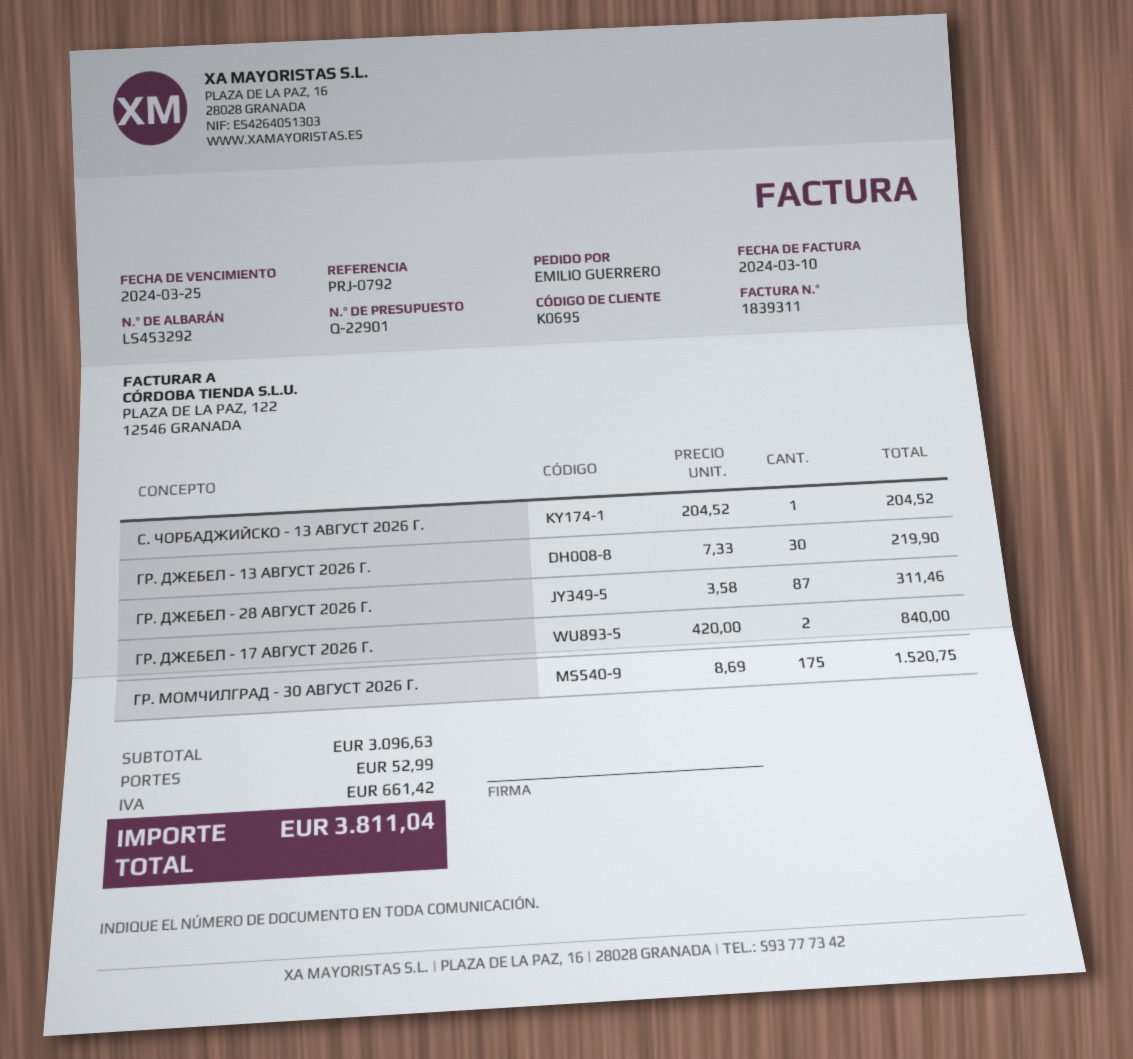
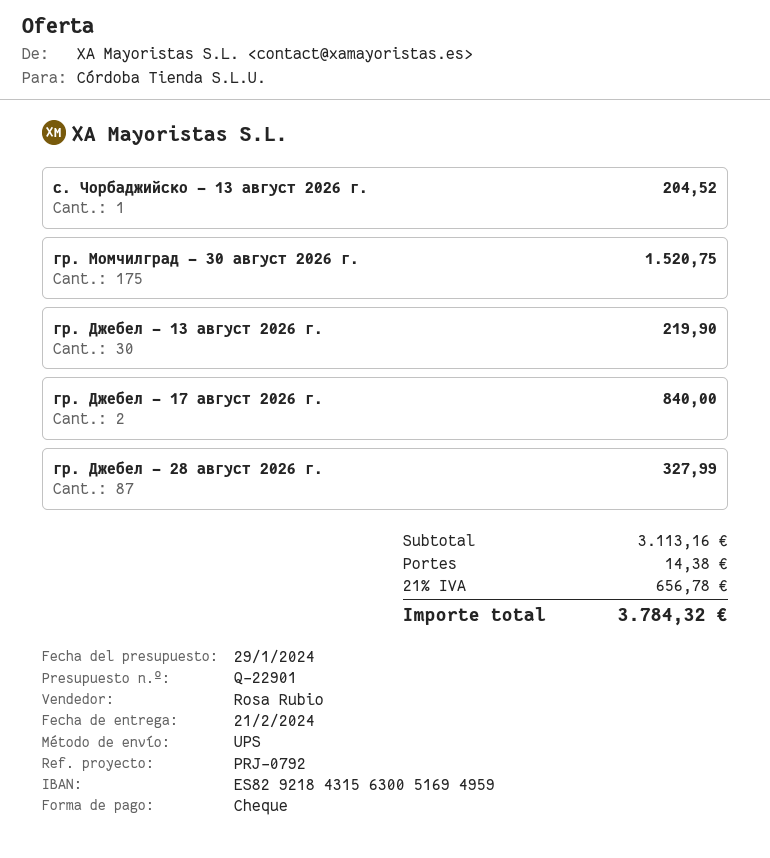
ГР. ДЖЕБЕЛ - 28 АВГУСТ 2026 Г.: 87 for 311.46 -> 87 for 327.99
subtotal: 3096.63 -> 3113.16
shipping: 52.99 -> 14.38
tax: 661.42 -> 656.78
total: 3811.04 -> 3784.32

